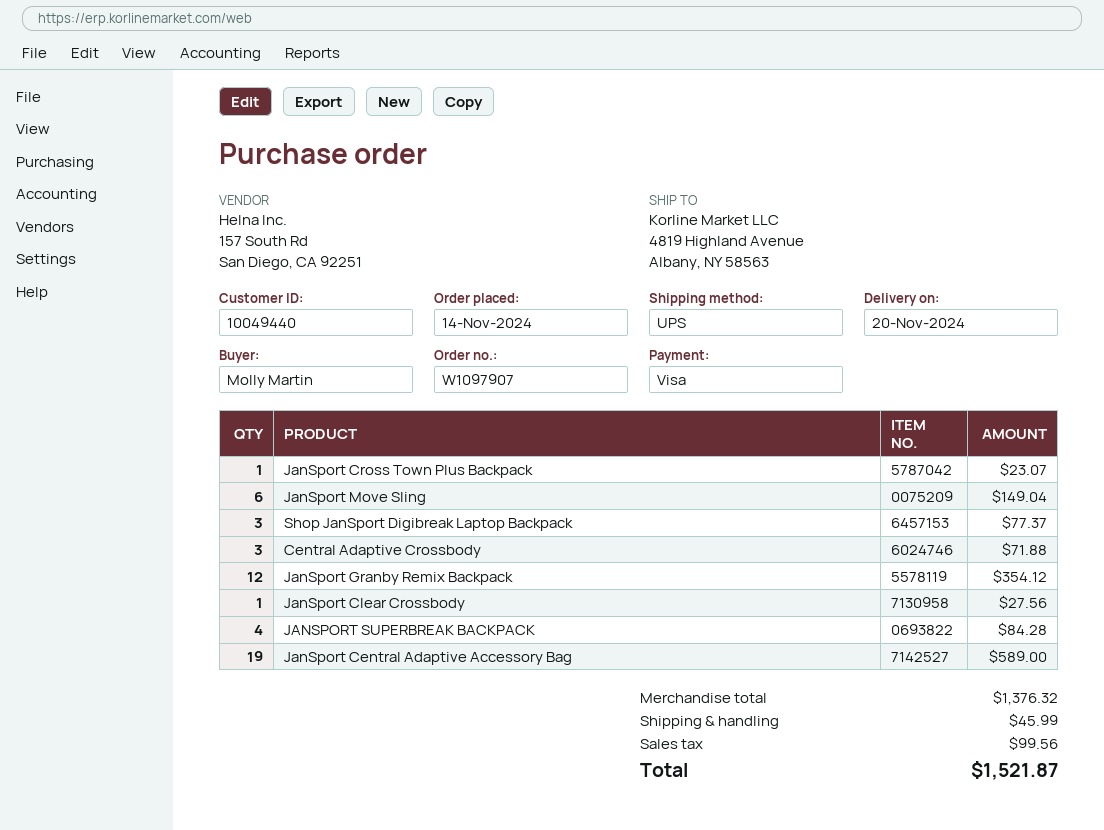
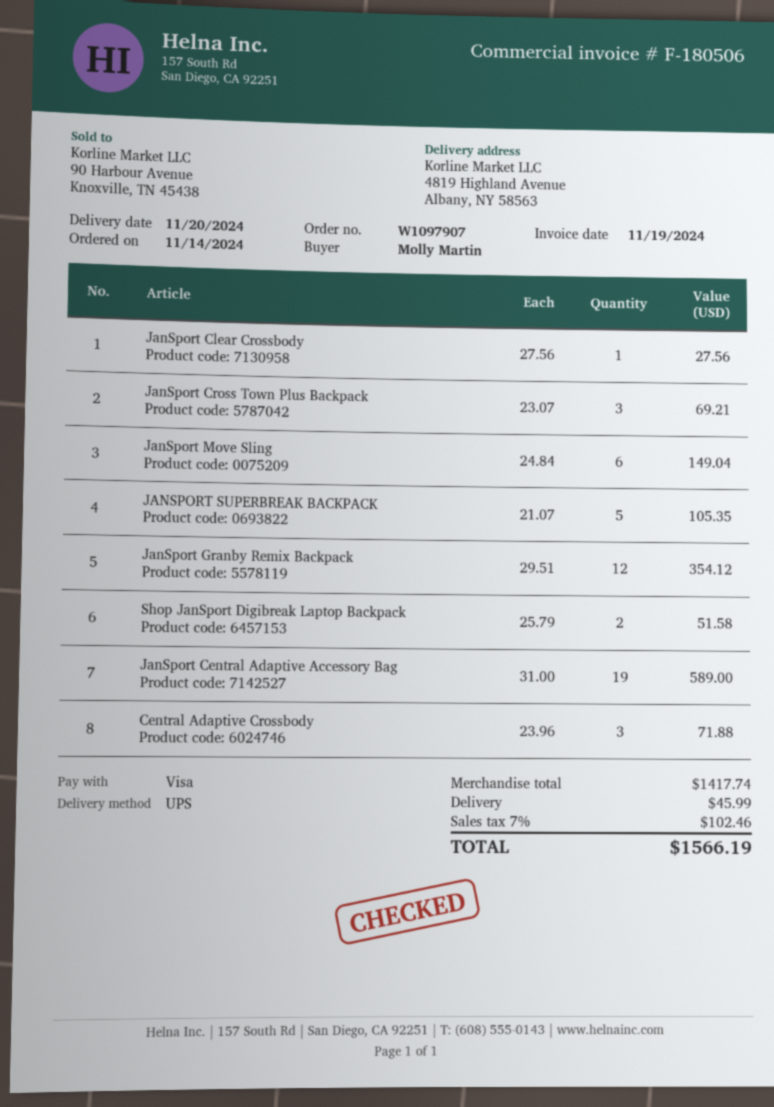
JanSport Cross Town Plus Backpack: 1 for 23.07 -> 3 for 69.21
Shop JanSport Digibreak Laptop Backpack: 3 for 77.37 -> 2 for 51.58
JANSPORT SUPERBREAK BACKPACK: 4 for 84.28 -> 5 for 105.35
subtotal: 1376.32 -> 1417.74
tax: 99.56 -> 102.46
total: 1521.87 -> 1566.19

